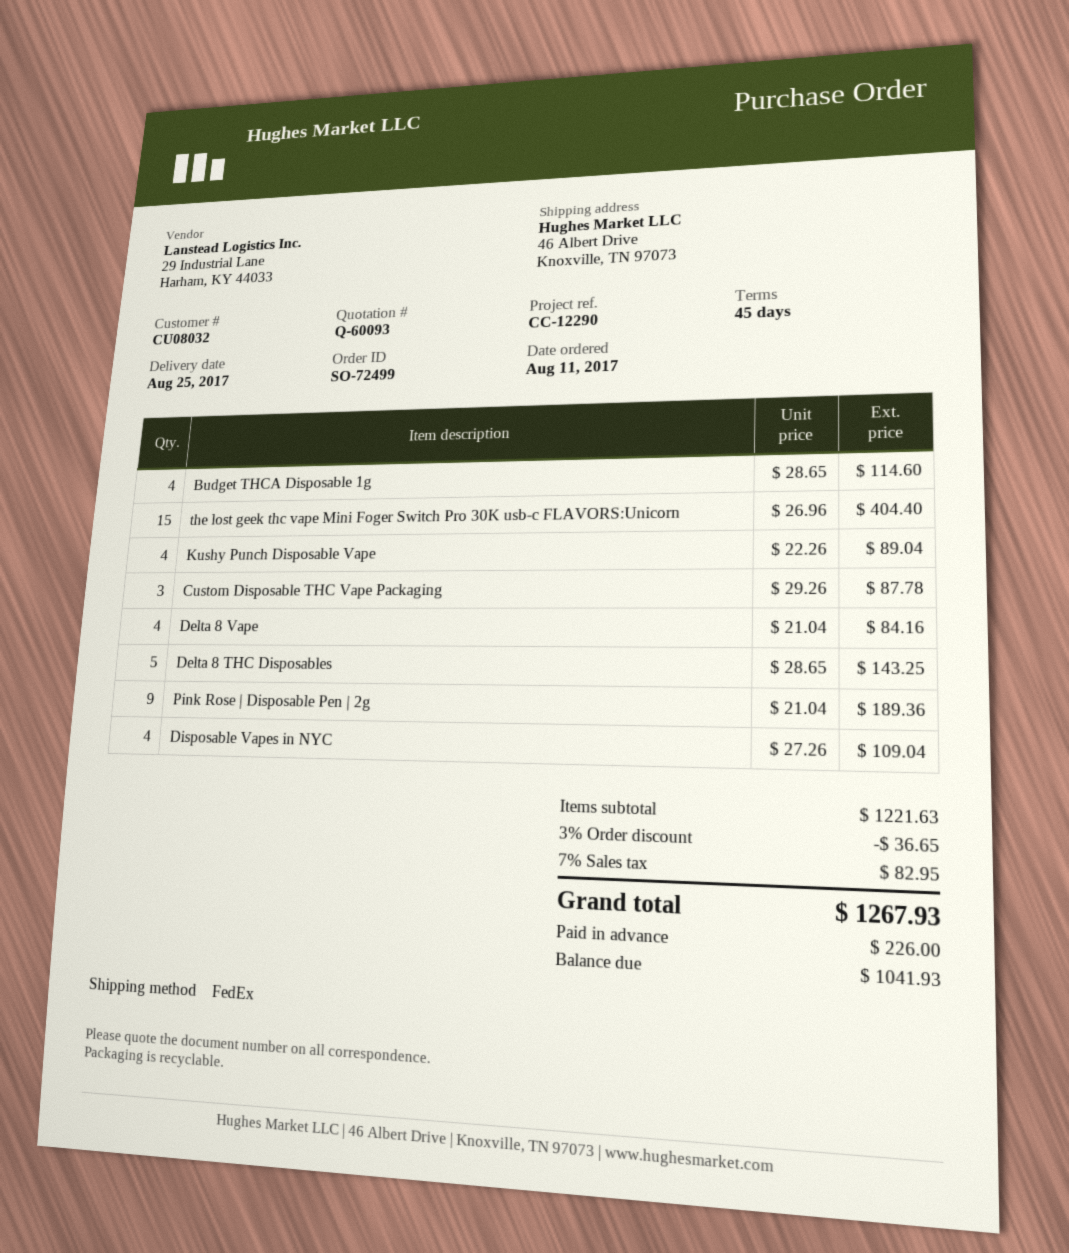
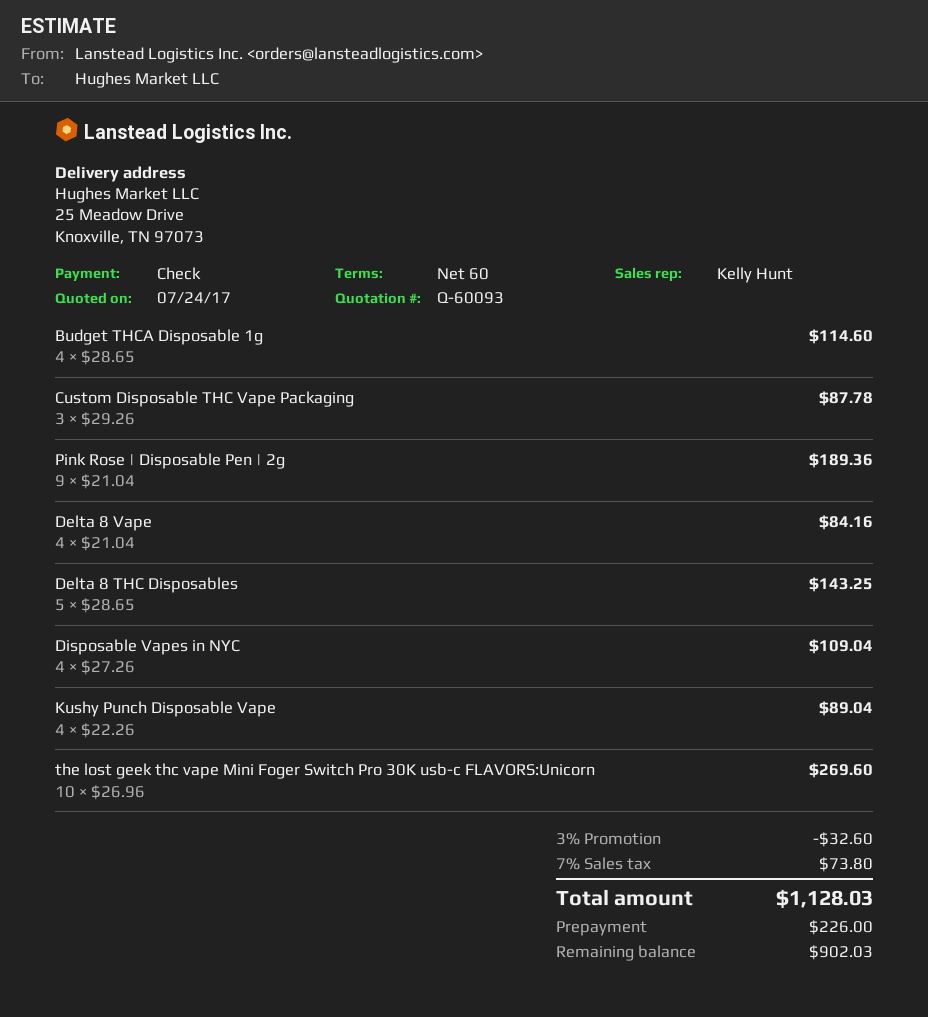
payment terms: 45 days -> 60 days
ship to: 46 Albert Drive, Knoxville, TN 97073 -> 25 Meadow Drive, Knoxville, TN 97073
the lost geek thc vape Mini Foger Switch Pro 30K usb-c FLAVORS:Unicorn: 15 x 26.96 = 404.40 -> 10 x 26.96 = 269.60
discount: 3% = 36.65 -> 3% = 32.60
tax: 7% = 82.95 -> 7% = 73.80
total: 1267.93 -> 1128.03
balance: 1041.93 -> 902.03

